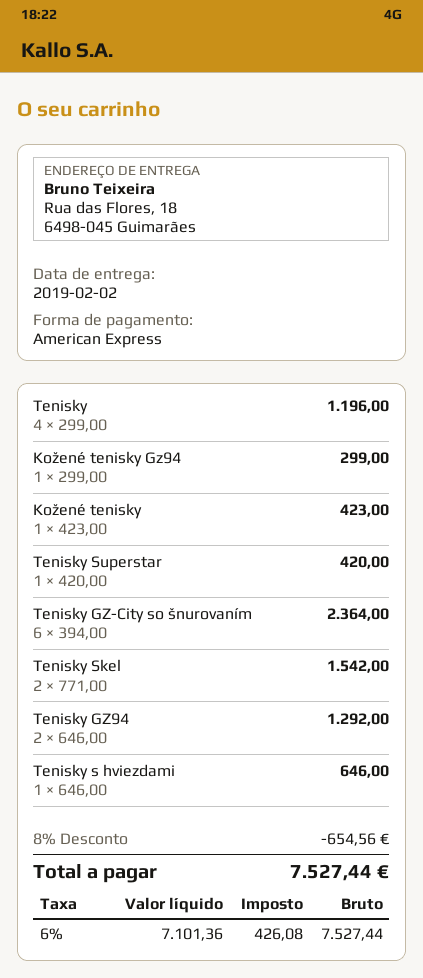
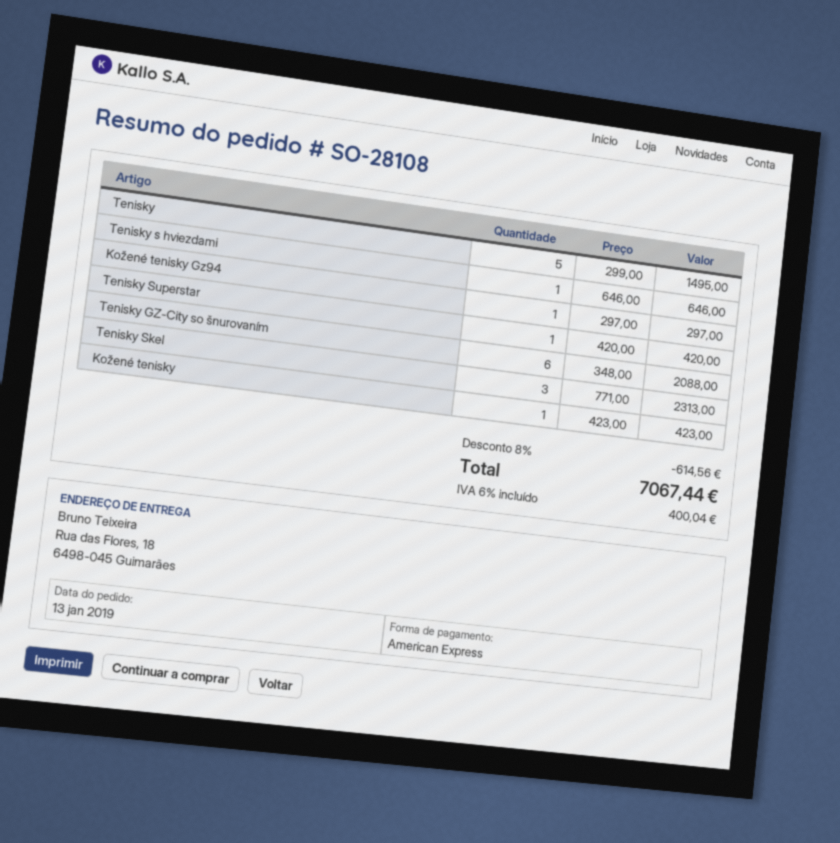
Tenisky: 4 x 299.00 = 1196.00 -> 5 x 299.00 = 1495.00
Kožené tenisky Gz94: 1 x 299.00 = 299.00 -> 1 x 297.00 = 297.00
Tenisky GZ-City so šnurovaním: 6 x 394.00 = 2364.00 -> 6 x 348.00 = 2088.00
Tenisky Skel: 2 x 771.00 = 1542.00 -> 3 x 771.00 = 2313.00
Tenisky GZ94: 2 x 646.00 = 1292.00 -> none
discount: 8% = 654.56 -> 8% = 614.56
tax: 6% = 426.08 -> 6% = 400.04
total: 7527.44 -> 7067.44

